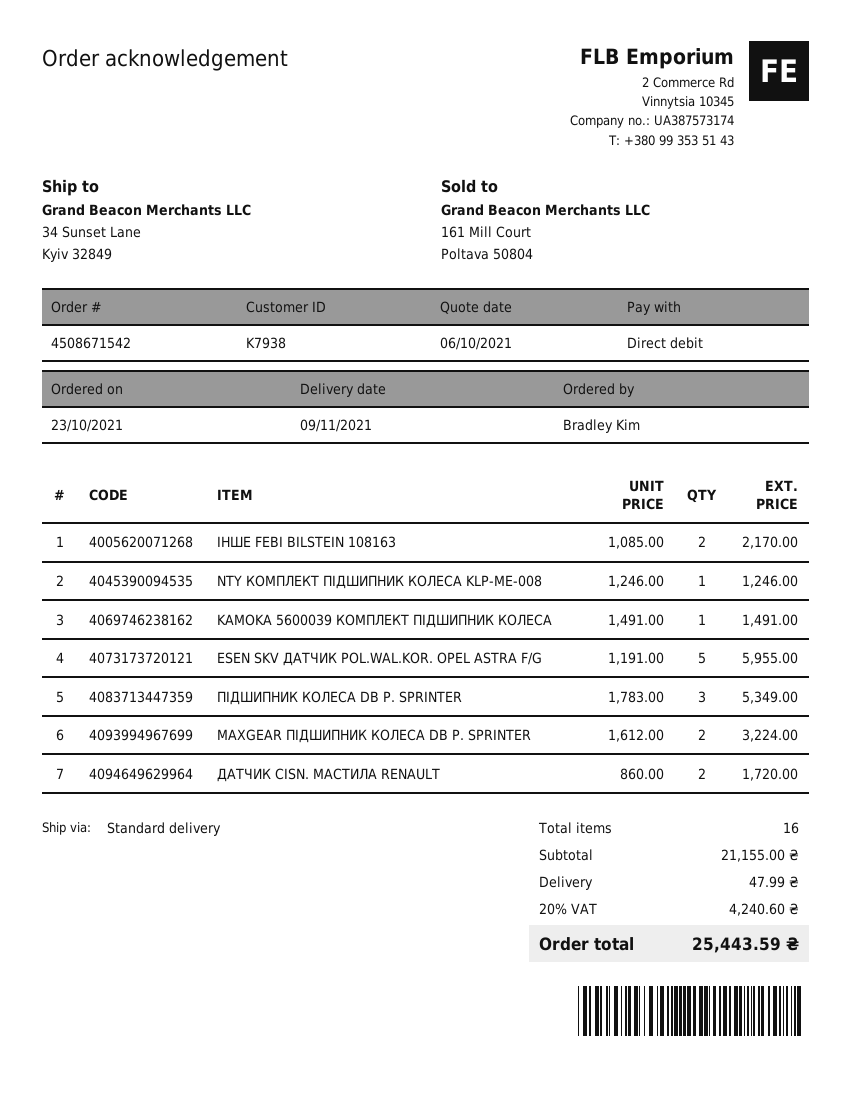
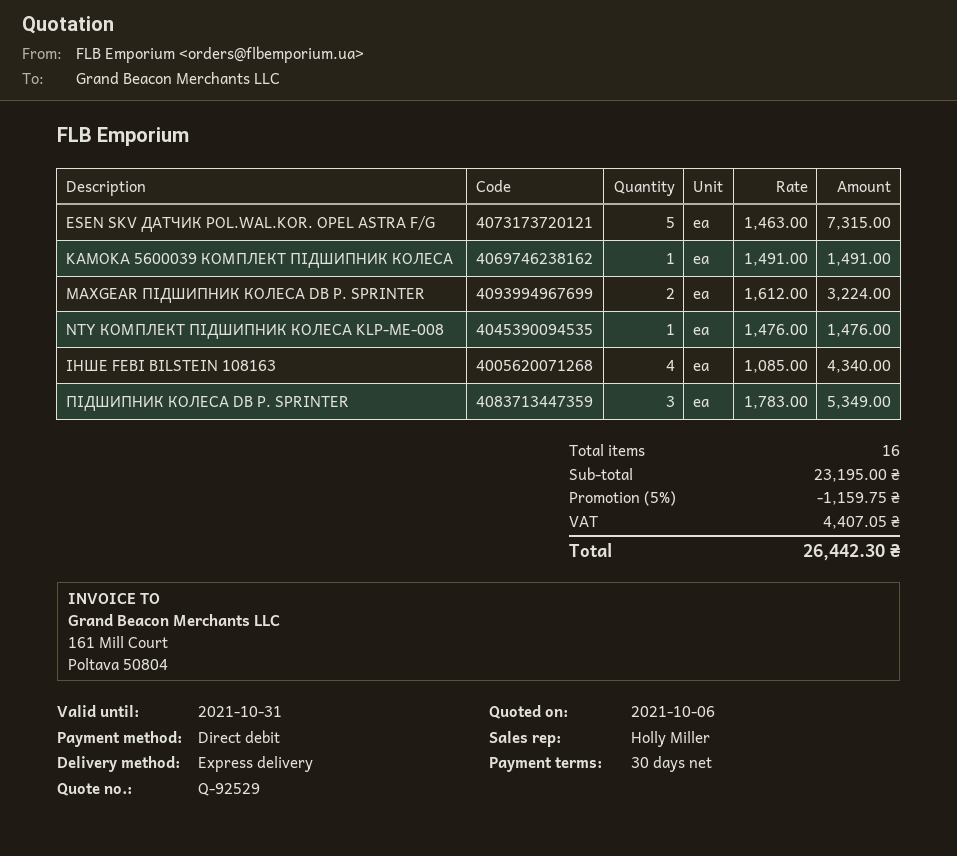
shipping method: standard -> express
ІНШЕ FEBI BILSTEIN 108163: 2 x 1085.00 = 2170.00 -> 4 x 1085.00 = 4340.00
NTY КОМПЛЕКТ ПІДШИПНИК КОЛЕСА KLP-ME-008: 1 x 1246.00 = 1246.00 -> 1 x 1476.00 = 1476.00
ESEN SKV ДАТЧИК POL.WAL.KOR. OPEL ASTRA F/G: 5 x 1191.00 = 5955.00 -> 5 x 1463.00 = 7315.00
ДАТЧИК CISN. МАСТИЛА RENAULT: 2 x 860.00 = 1720.00 -> none
subtotal: 21155.00 -> 23195.00
discount: none -> 5% = 1159.75
shipping: 47.99 -> none
tax: 4240.60 -> 4407.05
total: 25443.59 -> 26442.30

